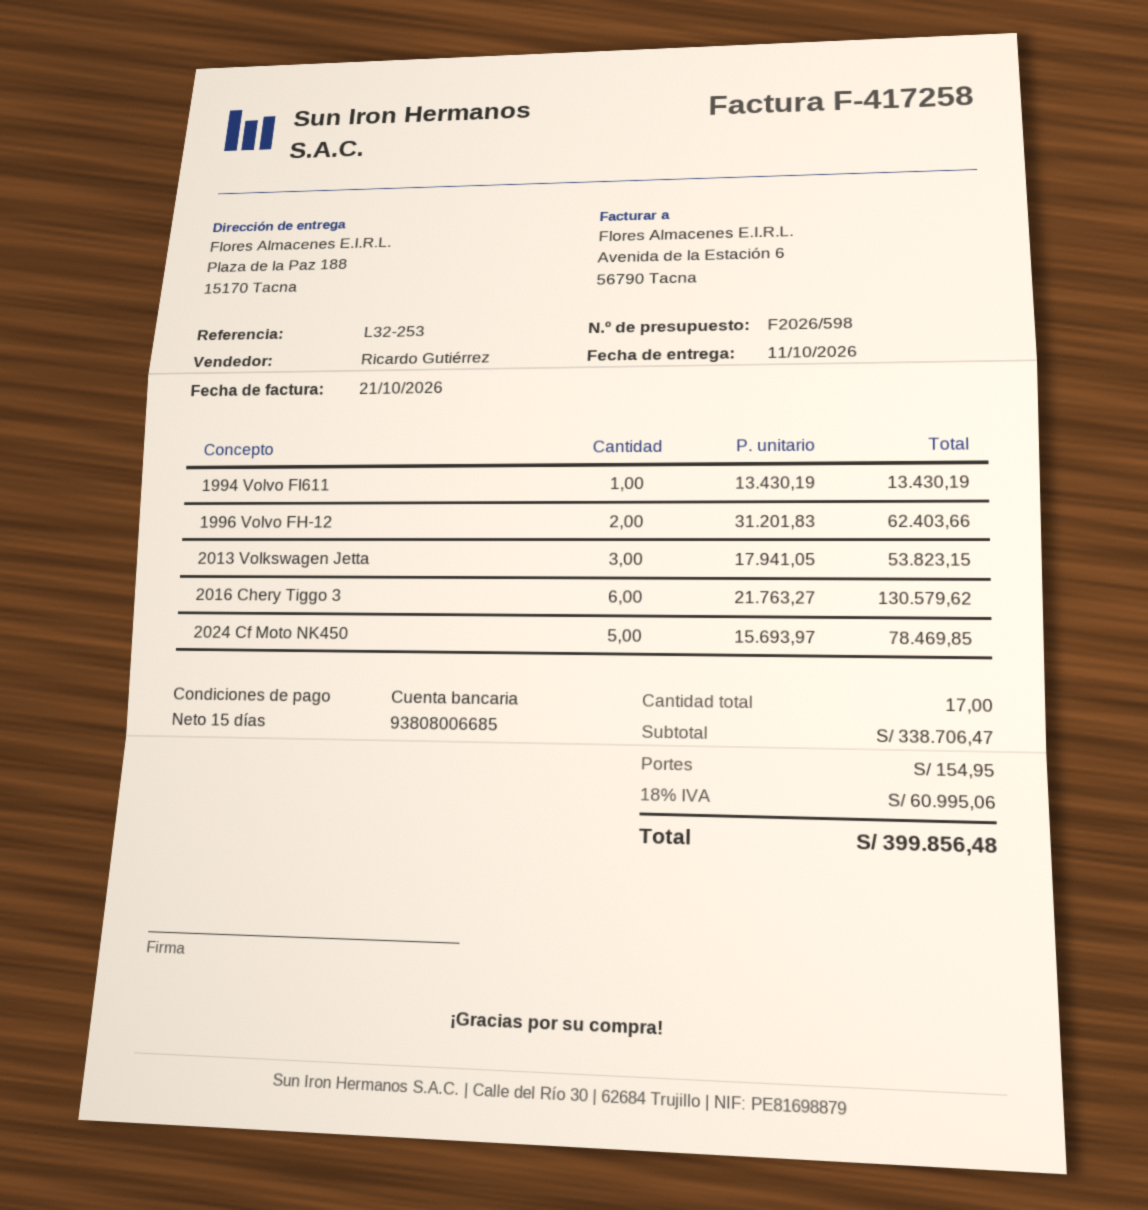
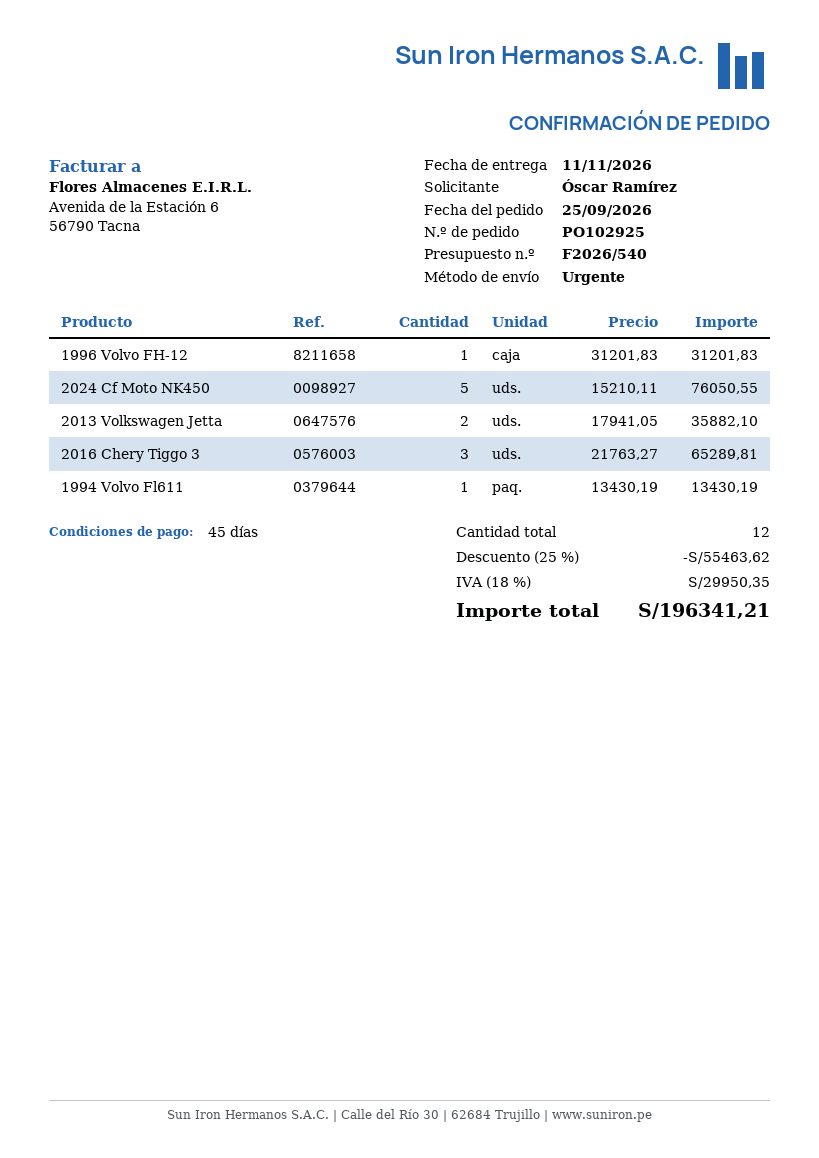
quote number: F2026/598 -> F2026/540
delivery date: 2026-10-11 -> 2026-11-11
payment terms: 15 days -> 45 days
1996 Volvo FH-12: 2 x 31201.83 = 62403.66 -> 1 x 31201.83 = 31201.83
2013 Volkswagen Jetta: 3 x 17941.05 = 53823.15 -> 2 x 17941.05 = 35882.10
2016 Chery Tiggo 3: 6 x 21763.27 = 130579.62 -> 3 x 21763.27 = 65289.81
2024 Cf Moto NK450: 5 x 15693.97 = 78469.85 -> 5 x 15210.11 = 76050.55
total quantity: 17 -> 12
discount: none -> 25% = 55463.62
shipping: 154.95 -> none
tax: 18% = 60995.06 -> 18% = 29950.35
total: 399856.48 -> 196341.21

